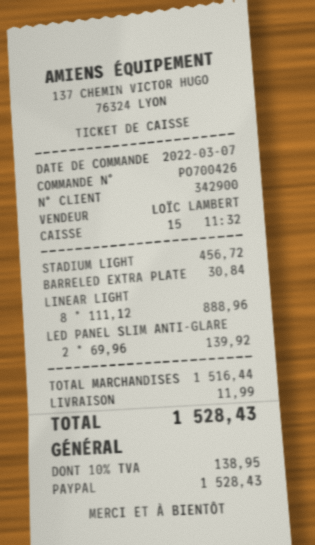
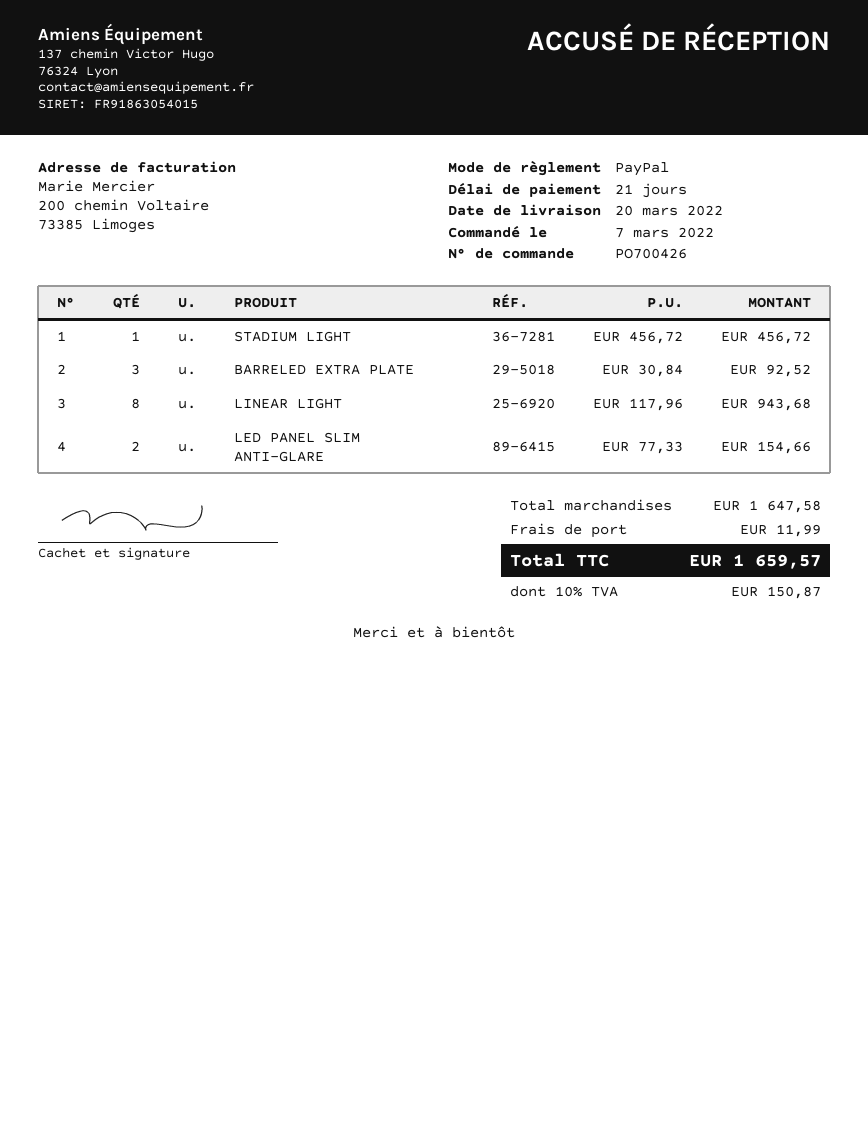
BARRELED EXTRA PLATE: 1 x 30.84 = 30.84 -> 3 x 30.84 = 92.52
LINEAR LIGHT: 8 x 111.12 = 888.96 -> 8 x 117.96 = 943.68
LED PANEL SLIM ANTI-GLARE: 2 x 69.96 = 139.92 -> 2 x 77.33 = 154.66
subtotal: 1516.44 -> 1647.58
tax: 10% = 138.95 -> 10% = 150.87
total: 1528.43 -> 1659.57

